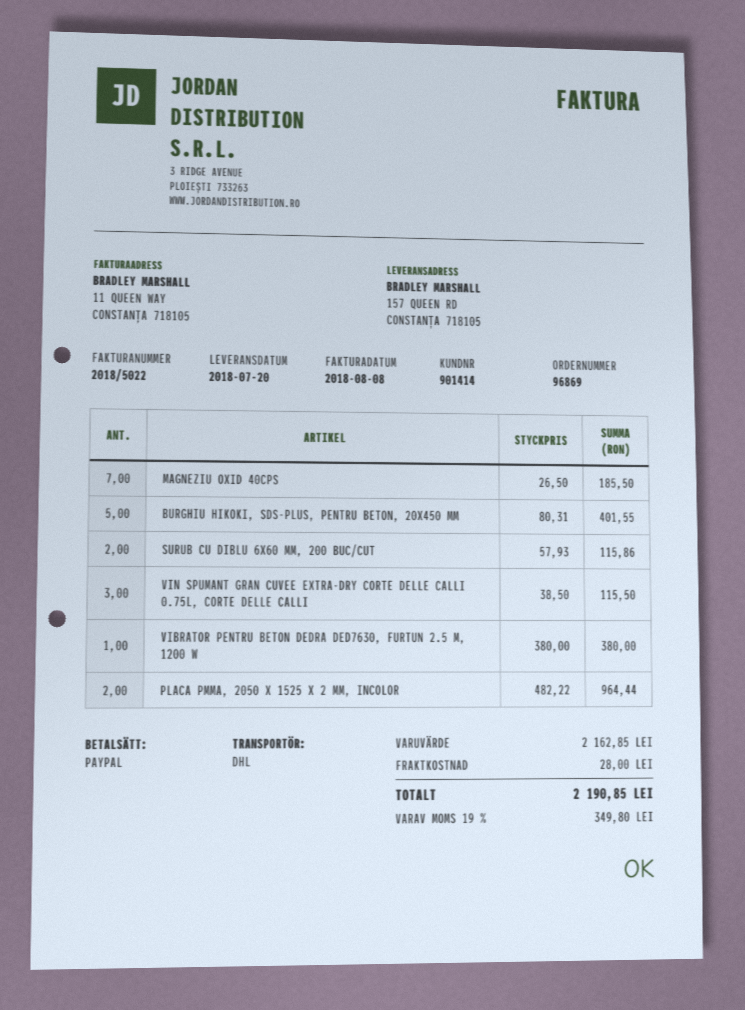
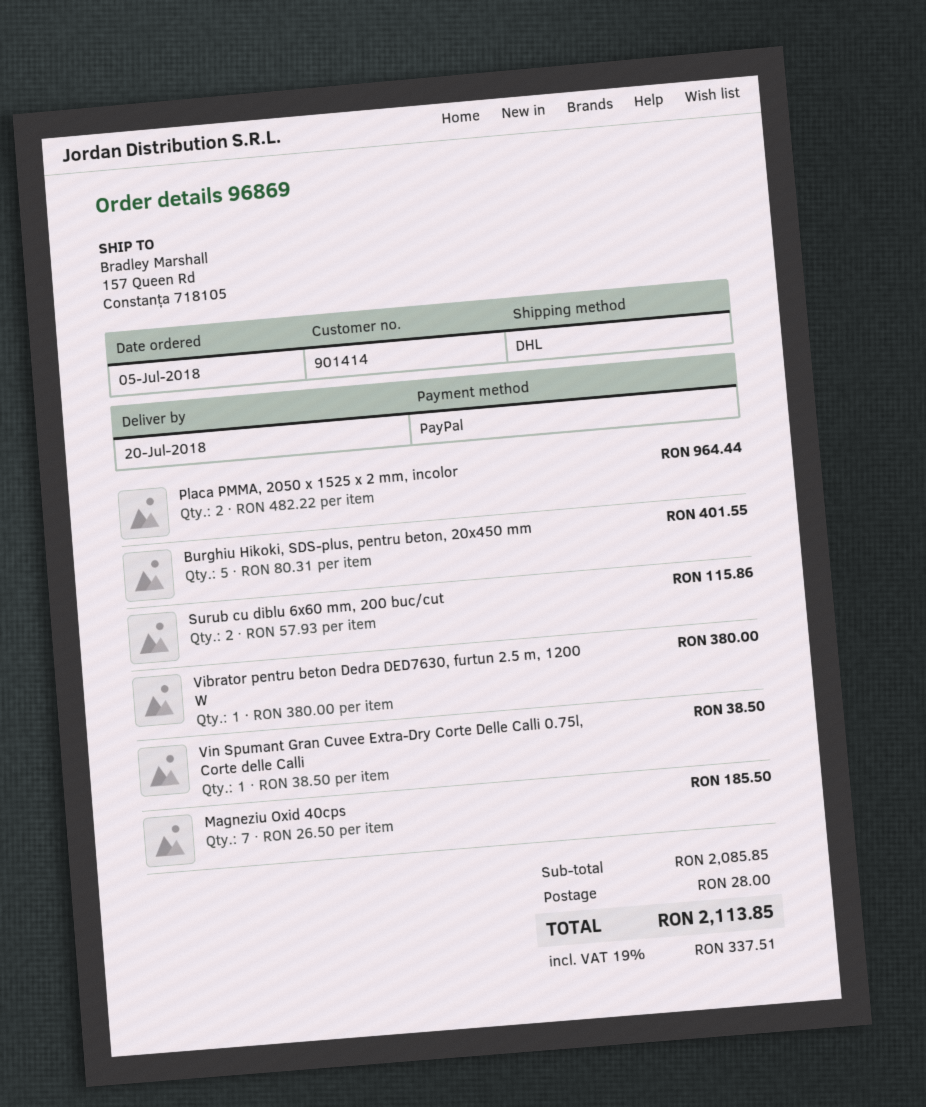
VIN SPUMANT GRAN CUVEE EXTRA-DRY CORTE DELLE CALLI 0.75L, CORTE DELLE CALLI: 3 x 38.50 = 115.50 -> 1 x 38.50 = 38.50
subtotal: 2162.85 -> 2085.85
tax: 19% = 349.80 -> 19% = 337.51
total: 2190.85 -> 2113.85

